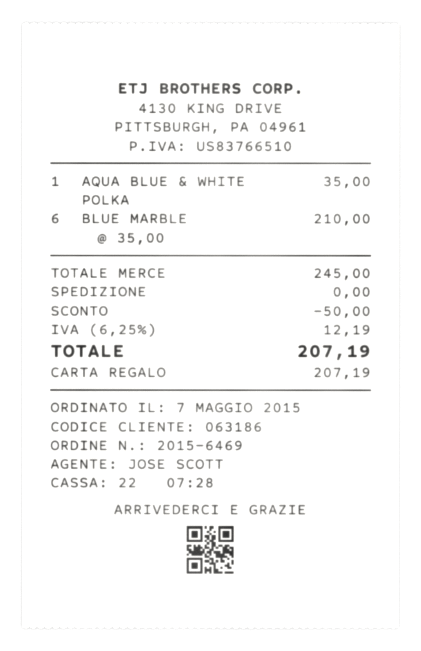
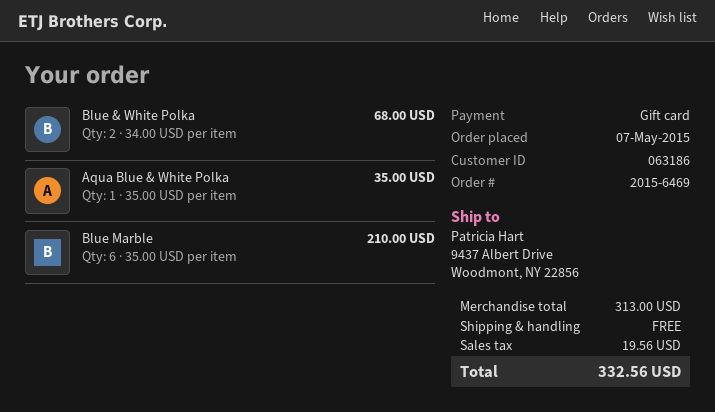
Blue & White Polka: none -> 2 x 34.00 = 68.00
subtotal: 245.00 -> 313.00
discount: 50.00 -> none
tax: 12.19 -> 19.56
total: 207.19 -> 332.56

